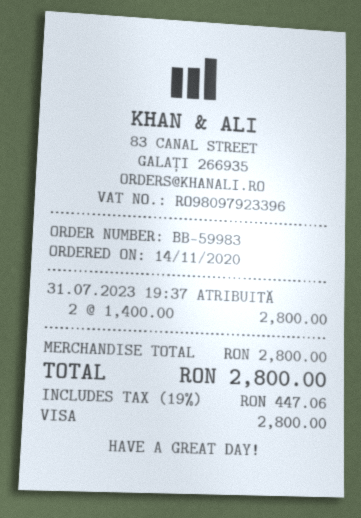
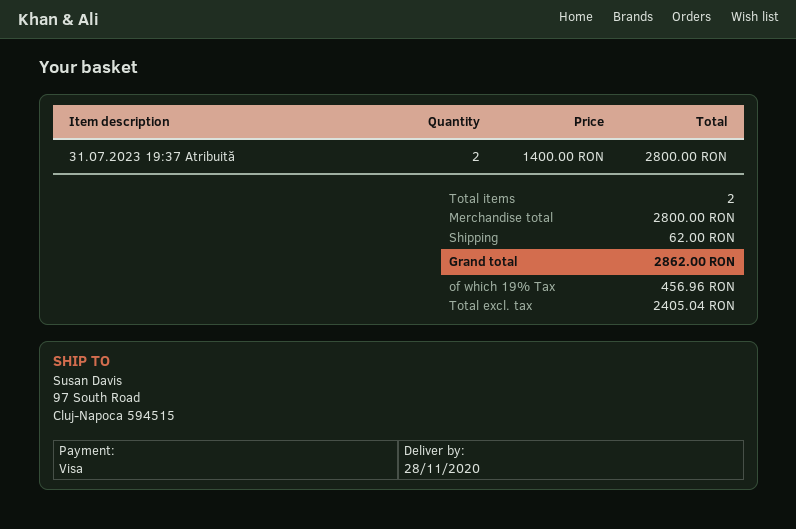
shipping: none -> 62.00
tax: 19% = 447.06 -> 19% = 456.96
total: 2800.00 -> 2862.00

